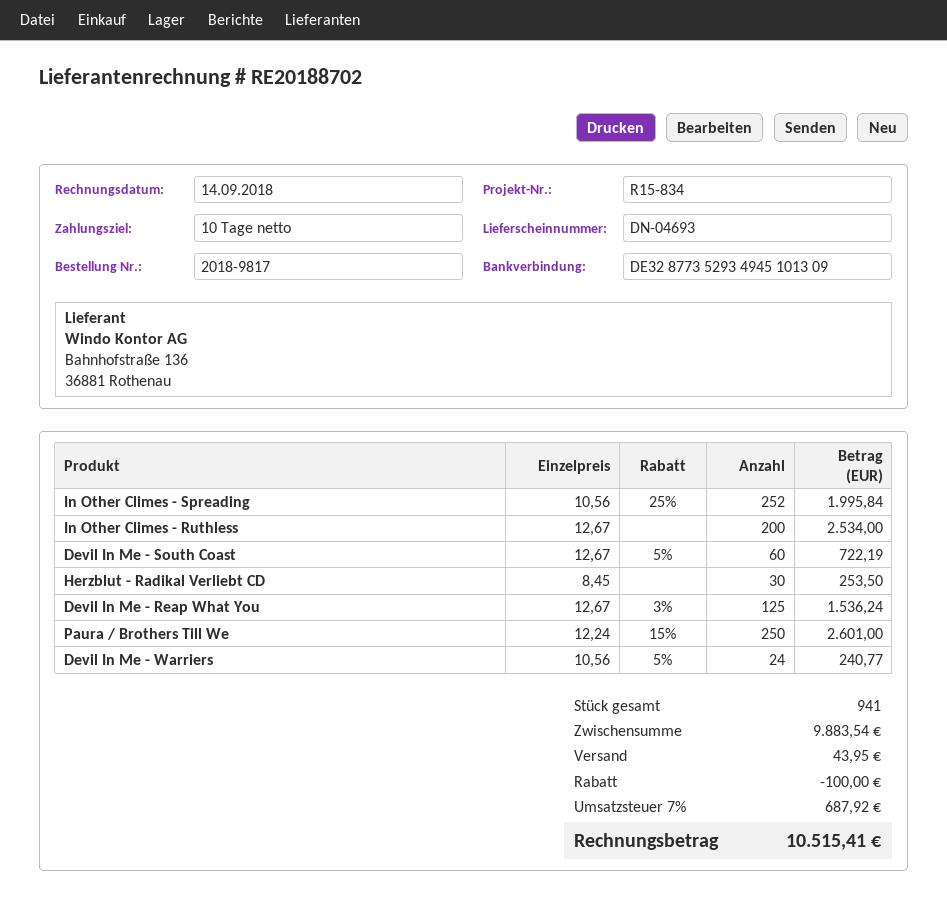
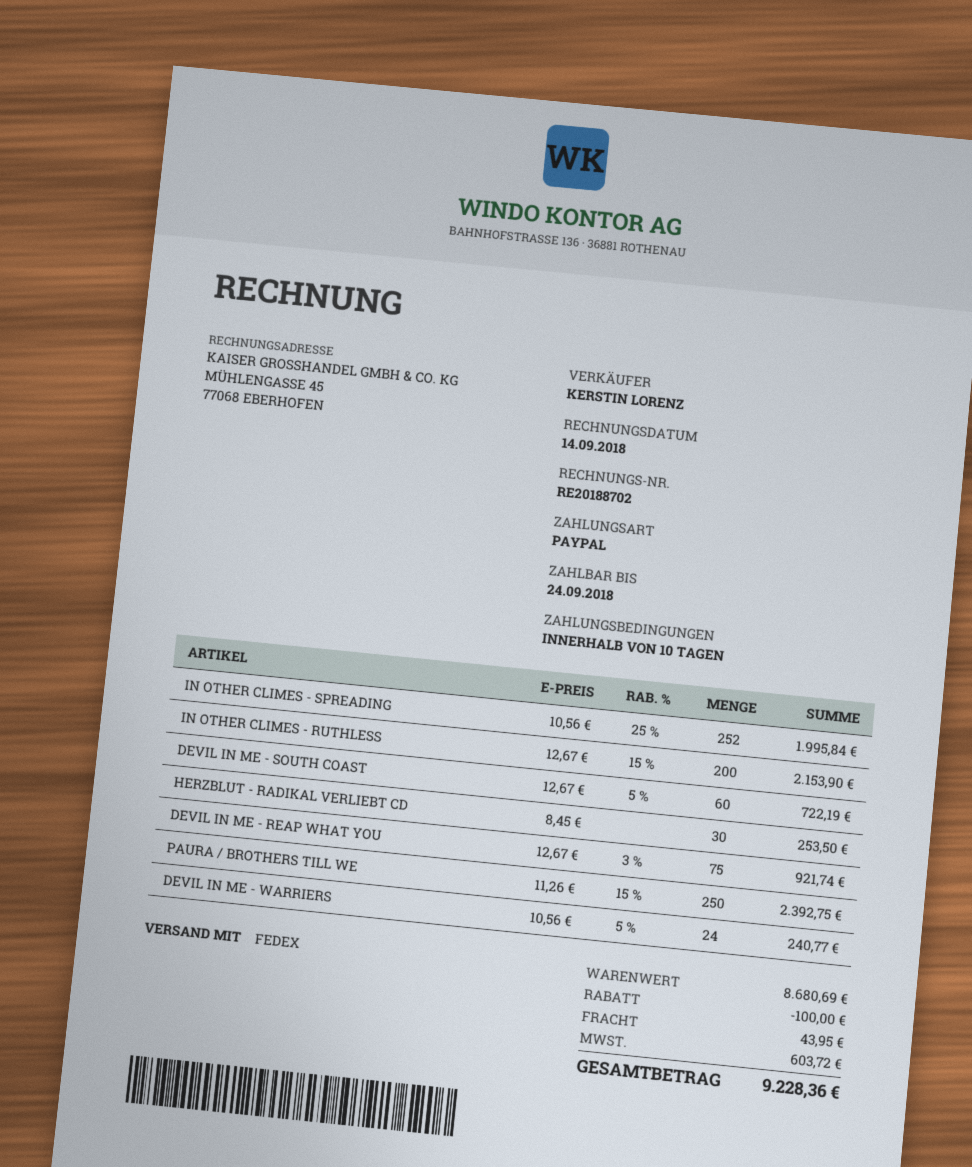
In Other Climes - Ruthless: 200 x 12.67 = 2534.00 -> 200 x 12.67 - 15% = 2153.90
Devil In Me - Reap What You: 125 x 12.67 - 3% = 1536.24 -> 75 x 12.67 - 3% = 921.74
Paura / Brothers Till We: 250 x 12.24 - 15% = 2601.00 -> 250 x 11.26 - 15% = 2392.75
subtotal: 9883.54 -> 8680.69
tax: 687.92 -> 603.72
total: 10515.41 -> 9228.36

